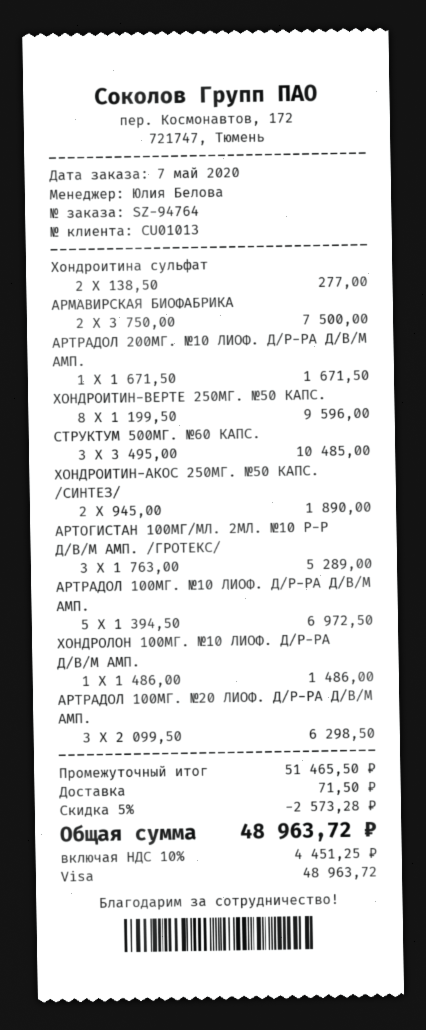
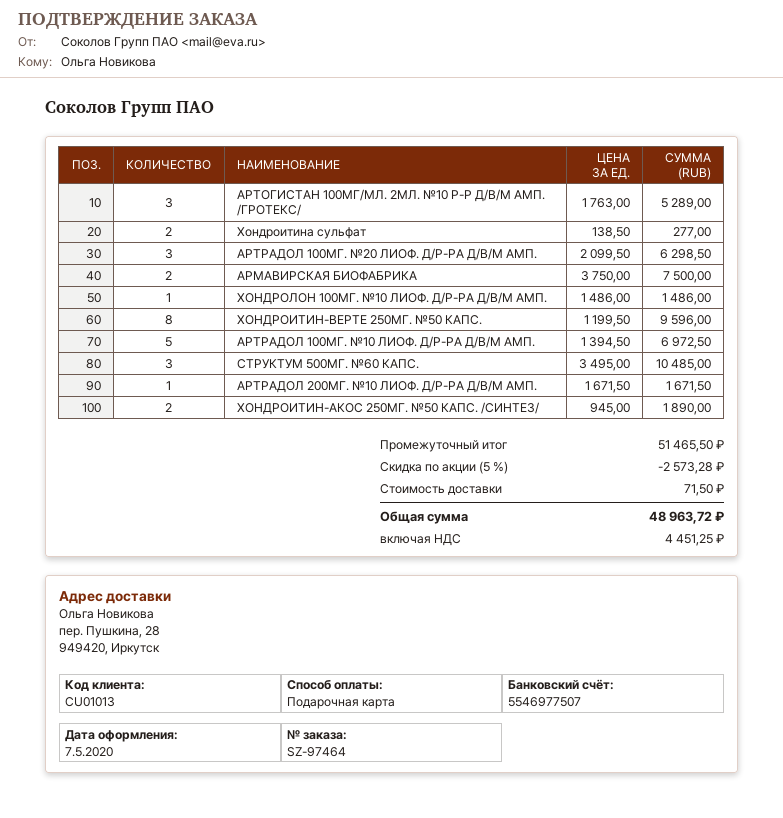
order number: SZ-94764 -> SZ-97464
payment method: Visa -> gift card

